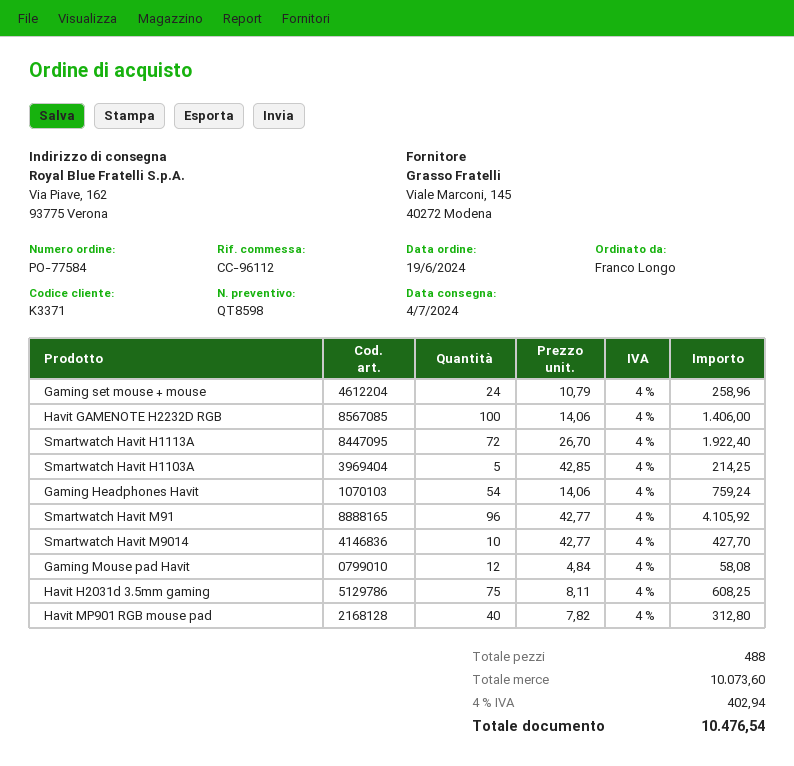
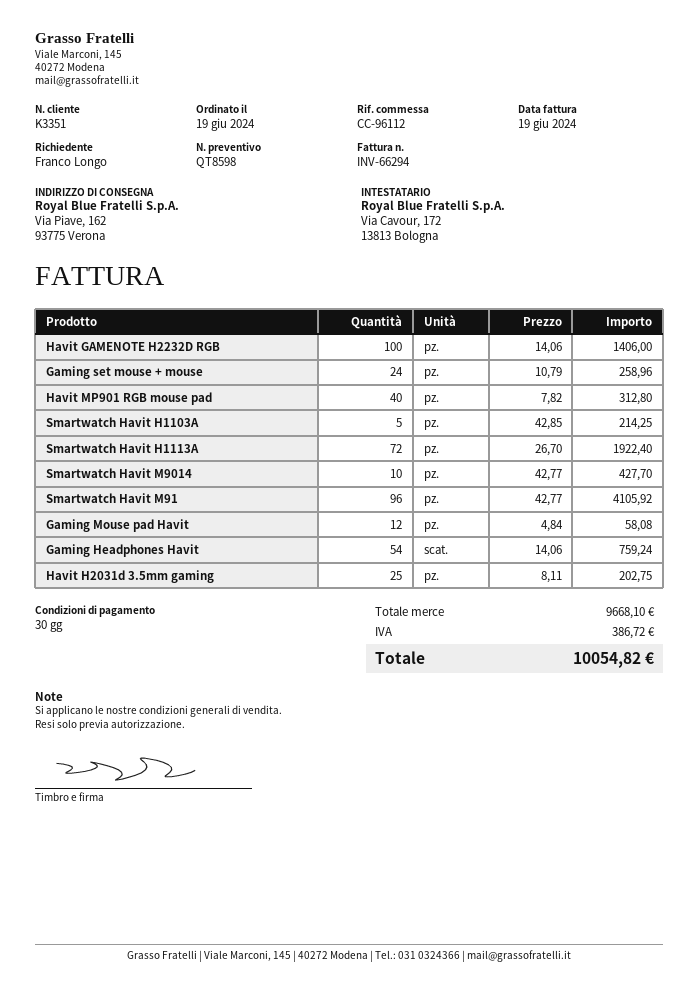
customer number: K3371 -> K3351
Havit H2031d 3.5mm gaming: 75 x 8.11 = 608.25 -> 25 x 8.11 = 202.75
subtotal: 10073.60 -> 9668.10
tax: 402.94 -> 386.72
total: 10476.54 -> 10054.82

